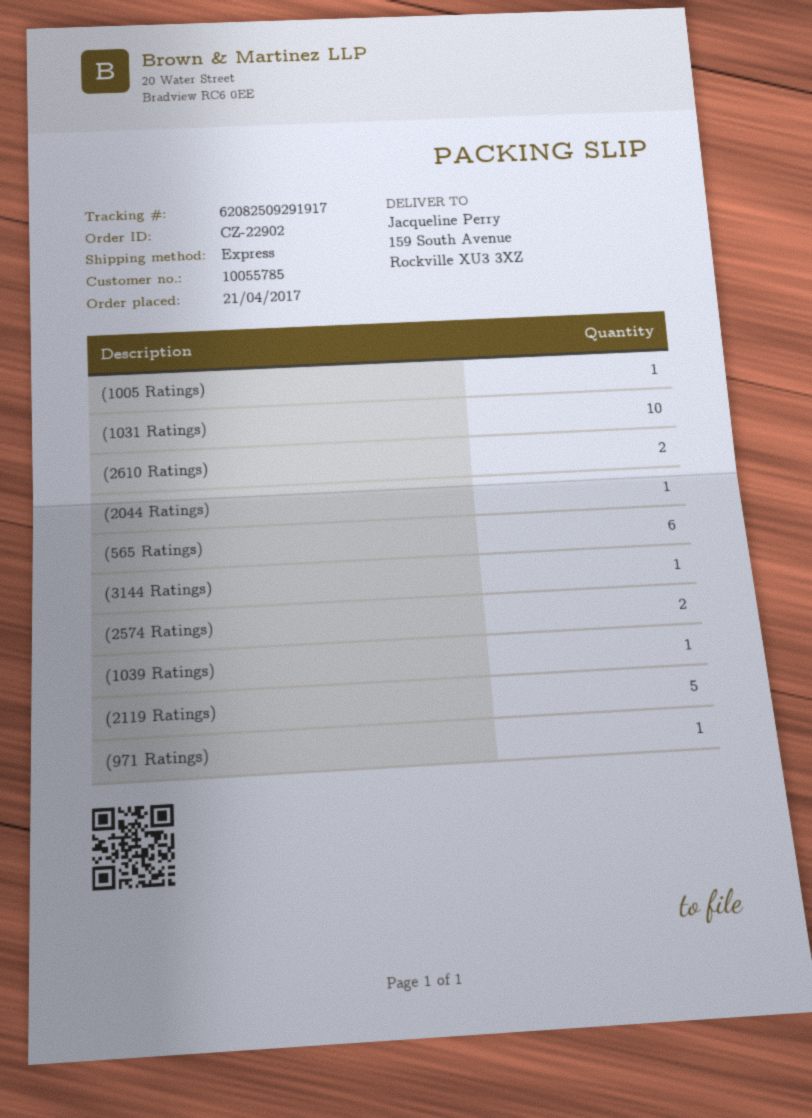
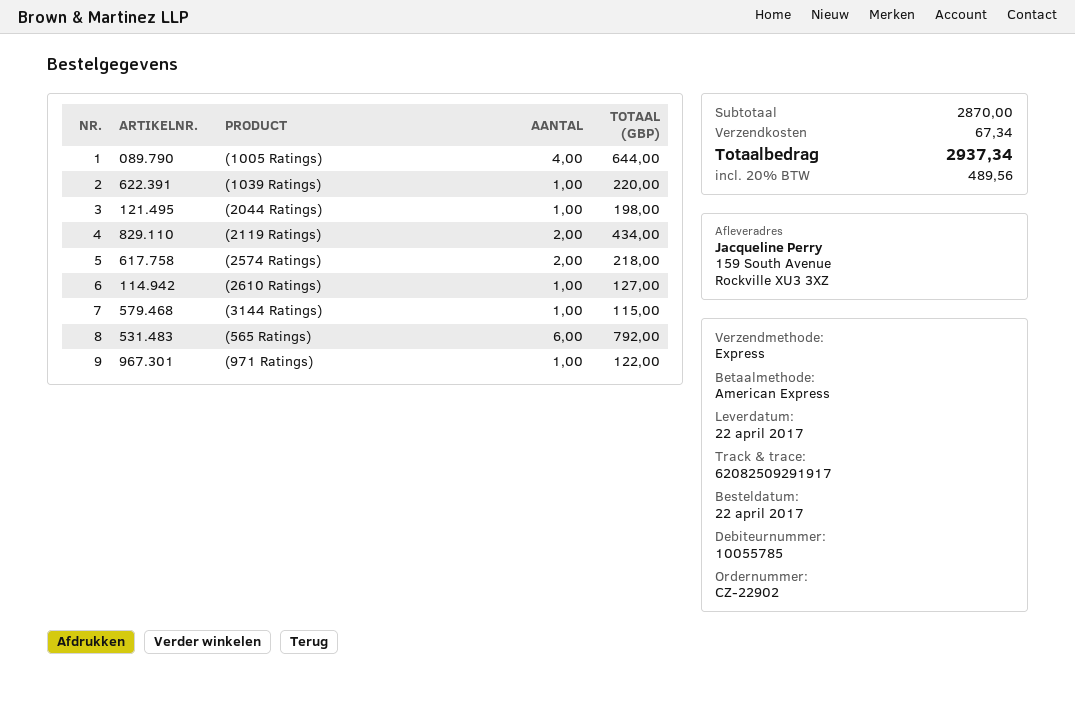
order date: 2017-04-21 -> 2017-04-22
(1005 Ratings): 1 -> 4
(1031 Ratings): 10 -> none
(2610 Ratings): 2 -> 1
(2119 Ratings): 5 -> 2

